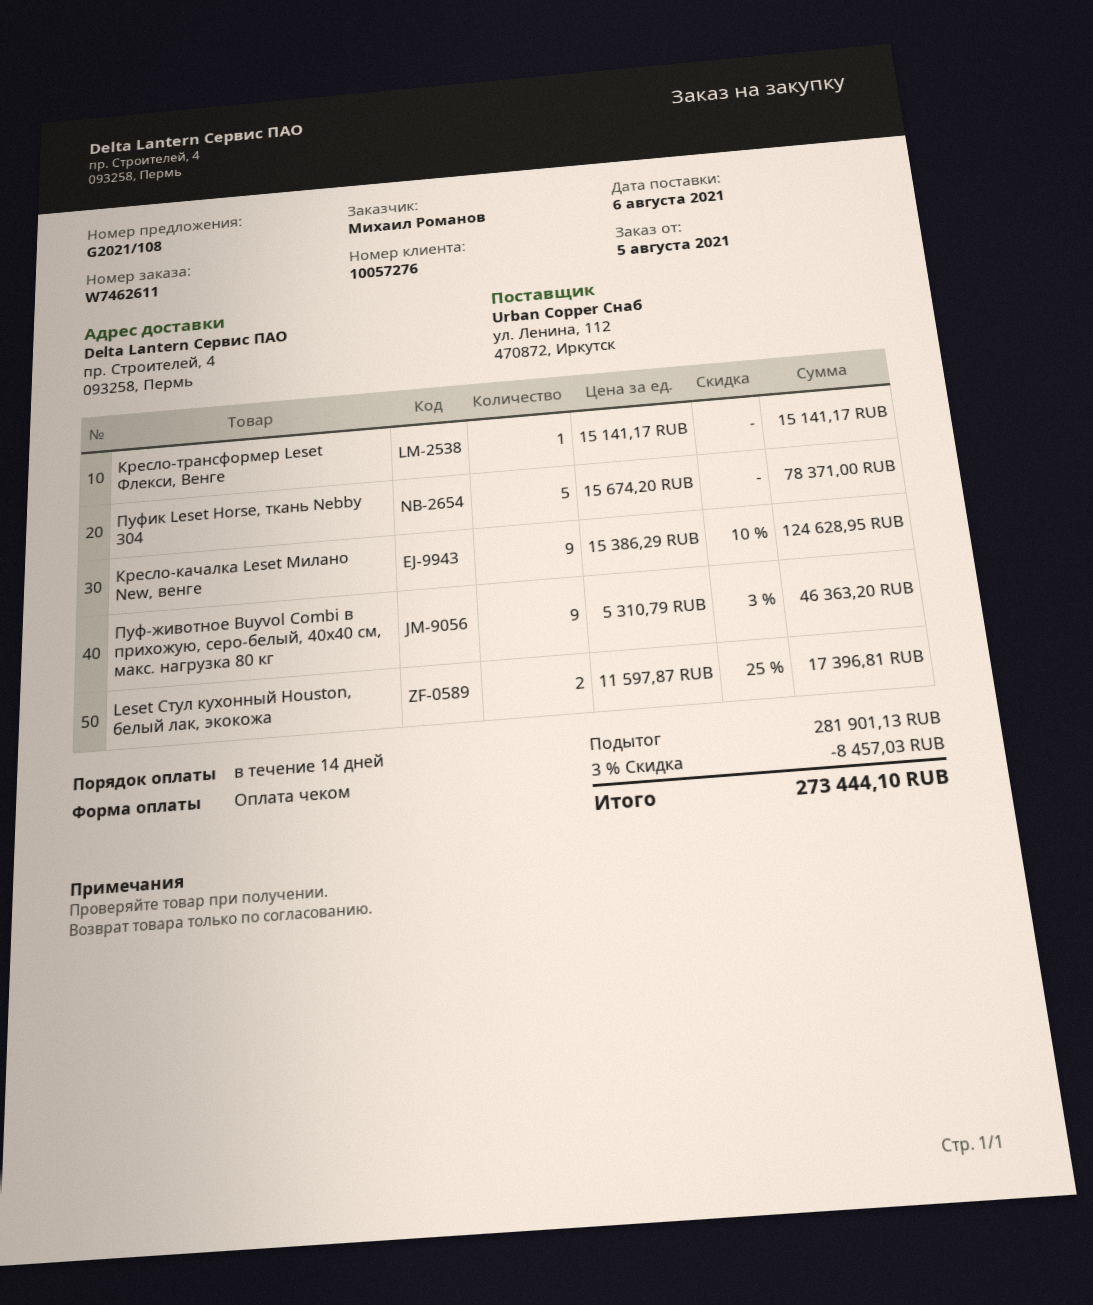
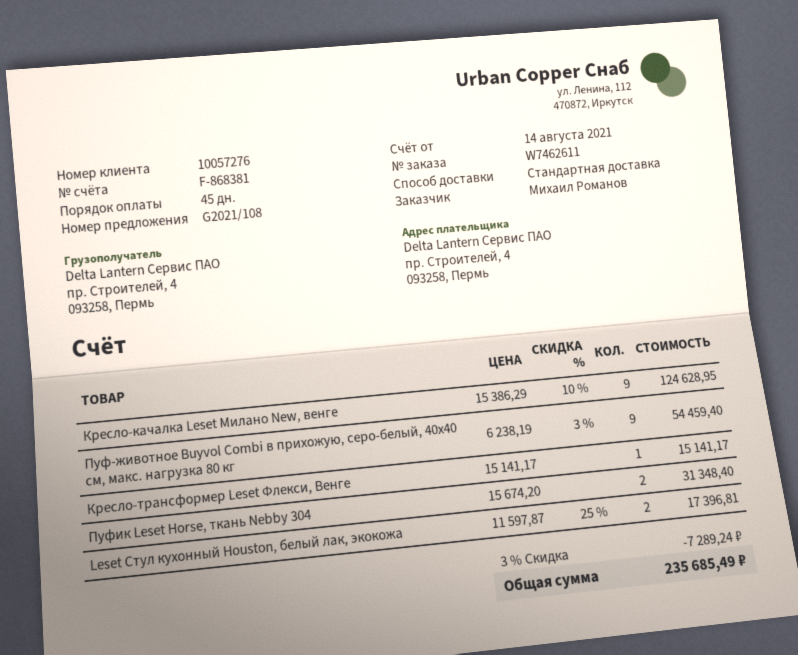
payment terms: 14 days -> 45 days
Пуфик Leset Horse, ткань Nebby 304: 5 x 15674.20 = 78371.00 -> 2 x 15674.20 = 31348.40
Пуф-животное Buyvol Combi в прихожую, серо-белый, 40x40 см, макс. нагрузка 80 кг: 9 x 5310.79 - 3% = 46363.20 -> 9 x 6238.19 - 3% = 54459.40
discount: 3% = 8457.03 -> 3% = 7289.24
total: 273444.10 -> 235685.49

